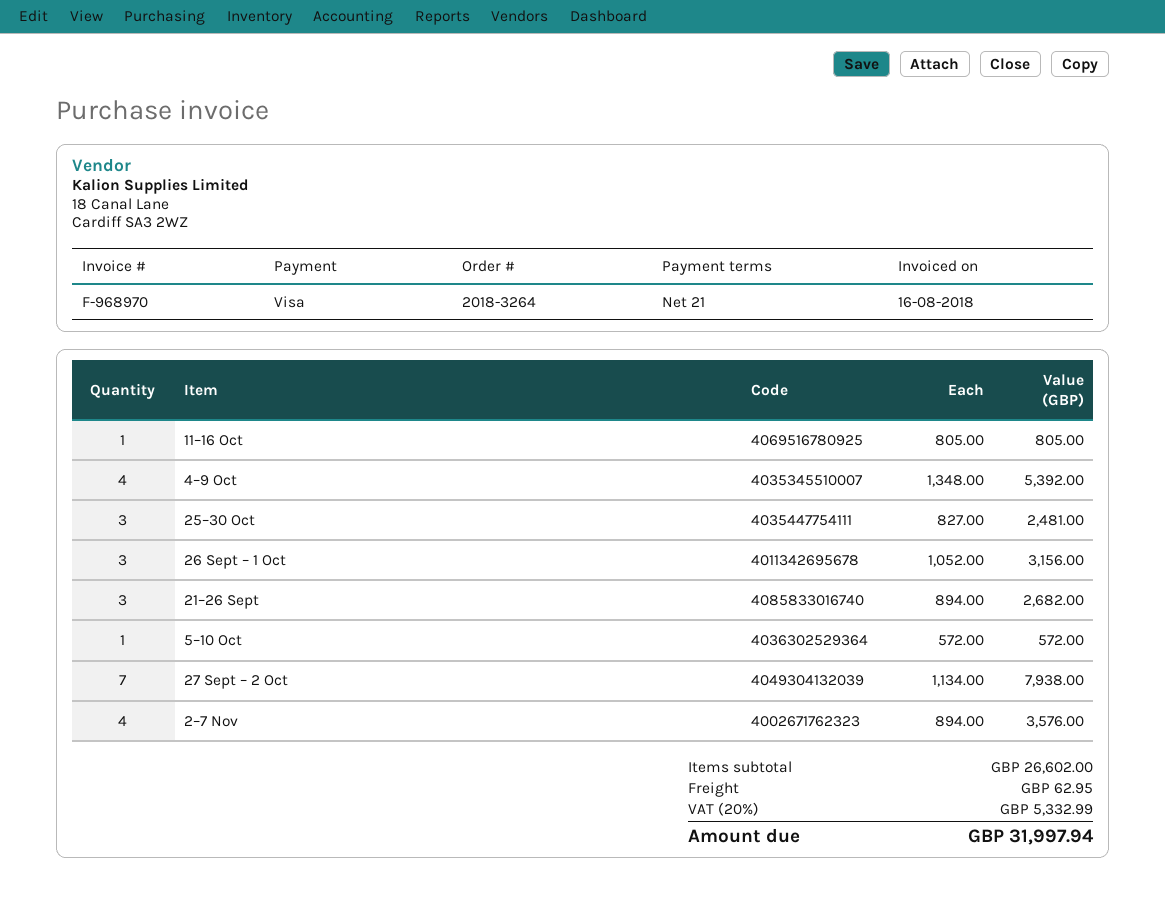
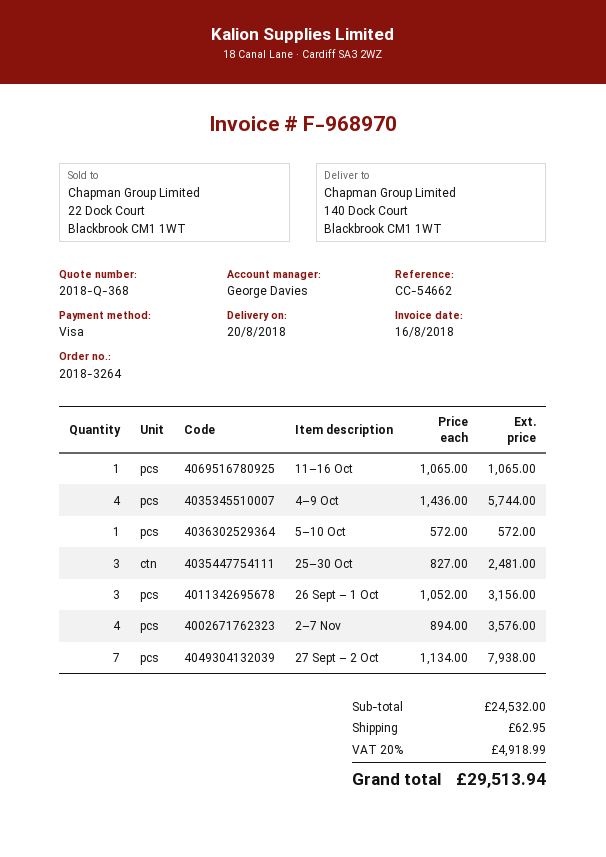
11–16 Oct: 1 x 805.00 = 805.00 -> 1 x 1065.00 = 1065.00
4–9 Oct: 4 x 1348.00 = 5392.00 -> 4 x 1436.00 = 5744.00
21–26 Sept: 3 x 894.00 = 2682.00 -> none
subtotal: 26602.00 -> 24532.00
tax: 20% = 5332.99 -> 20% = 4918.99
total: 31997.94 -> 29513.94

